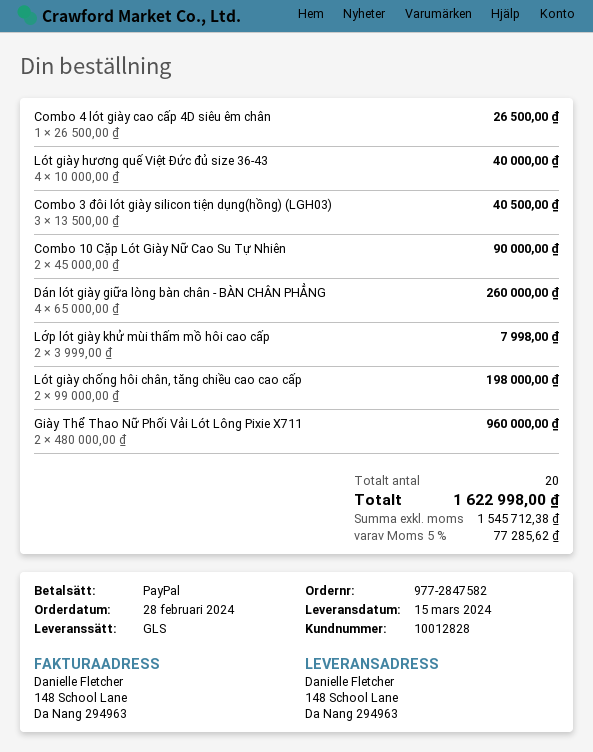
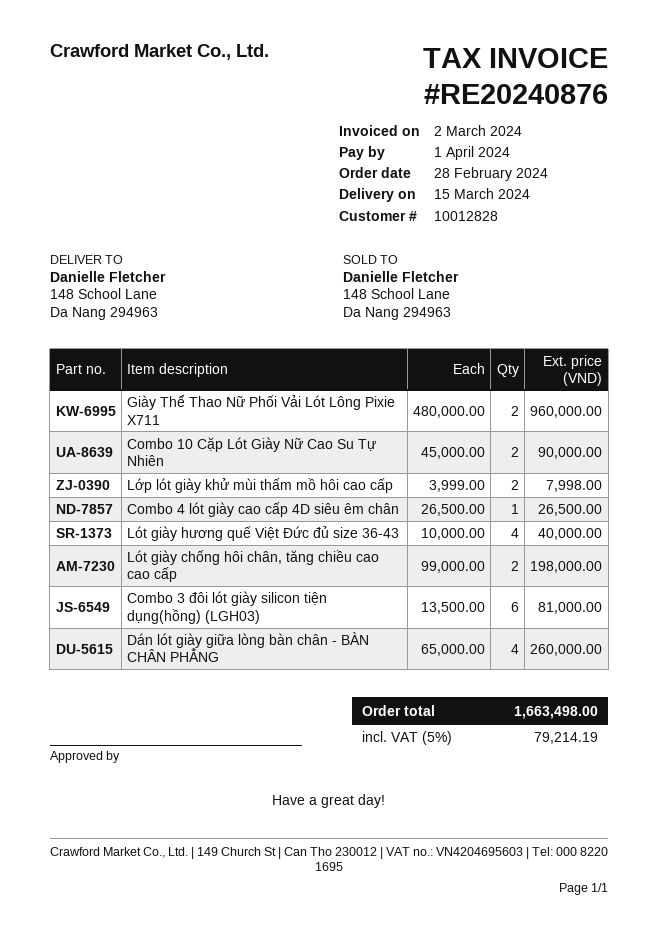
Combo 3 đôi lót giày silicon tiện dụng(hồng) (LGH03): 3 x 13500.00 = 40500.00 -> 6 x 13500.00 = 81000.00
tax: 5% = 77285.62 -> 5% = 79214.19
total: 1622998.00 -> 1663498.00

